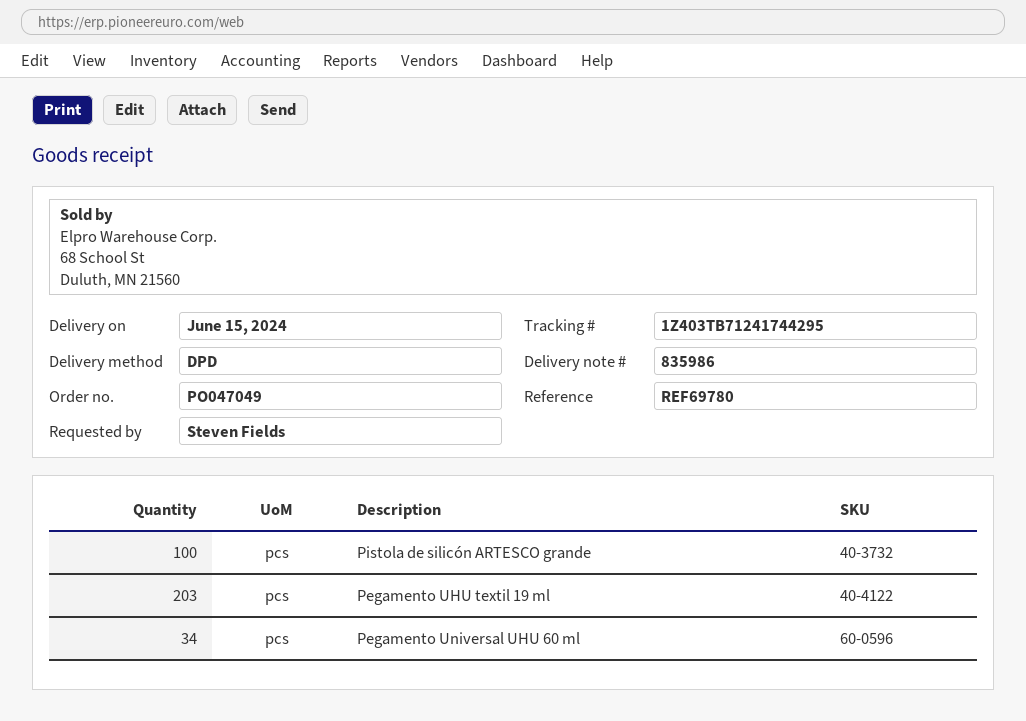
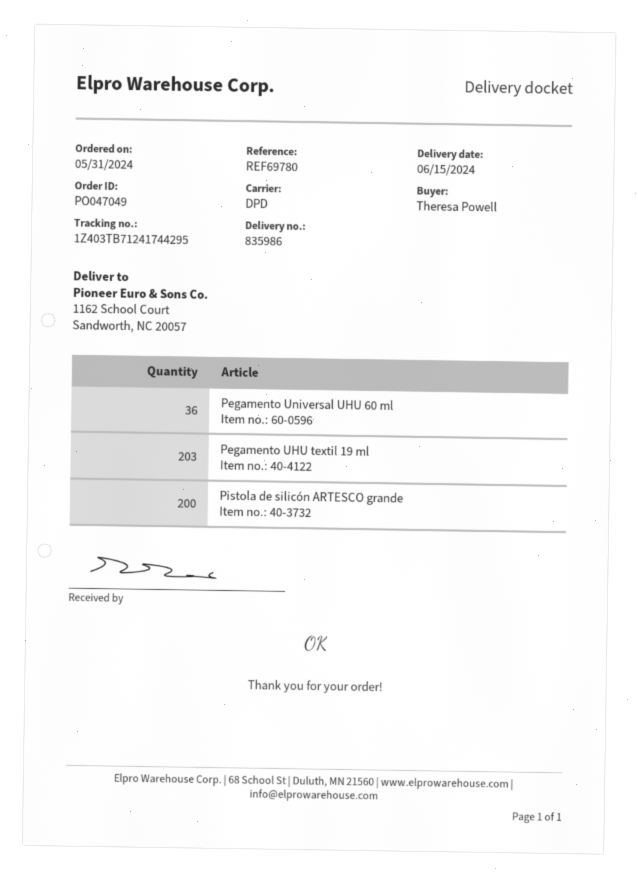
ordered by: Steven Fields -> Theresa Powell
Pistola de silicón ARTESCO grande: 100 -> 200
Pegamento Universal UHU 60 ml: 34 -> 36

